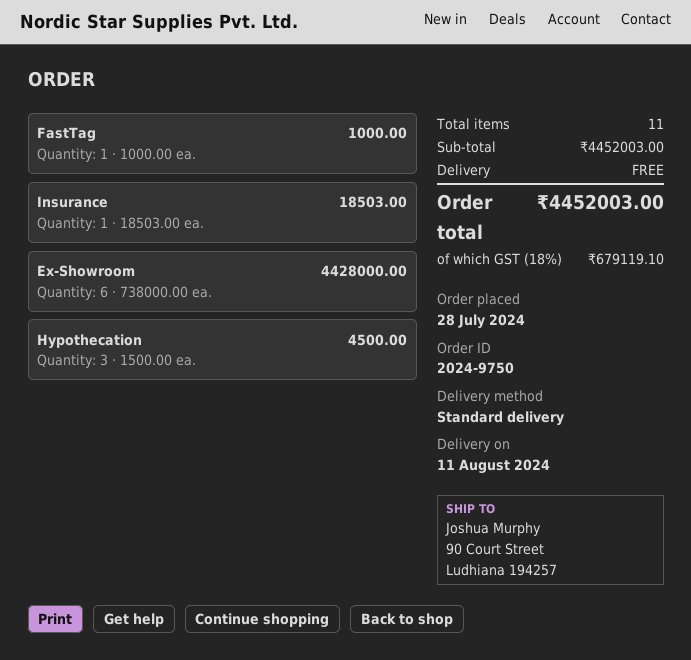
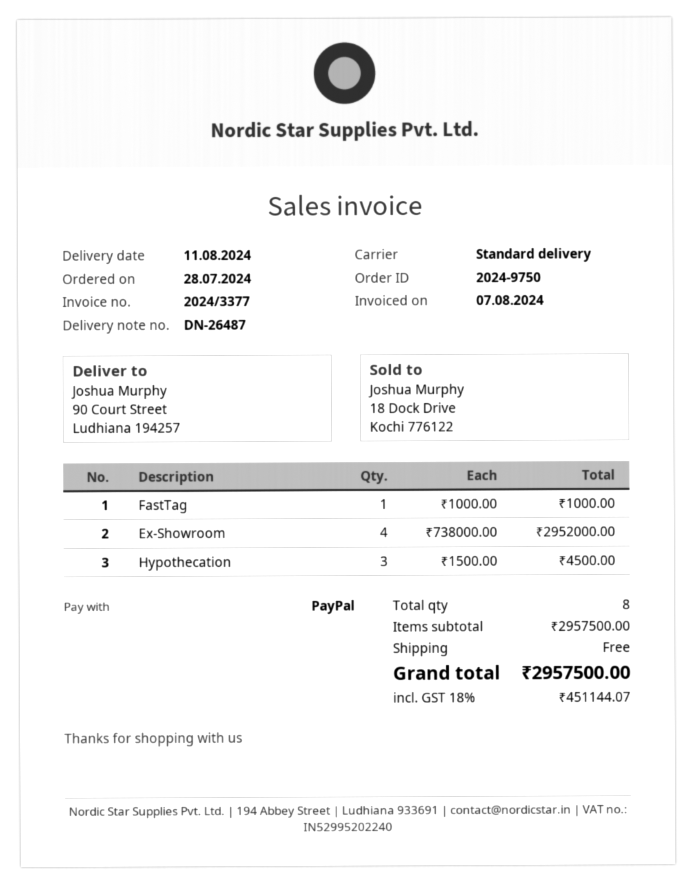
Insurance: 1 x 18503.00 = 18503.00 -> none
Ex-Showroom: 6 x 738000.00 = 4428000.00 -> 4 x 738000.00 = 2952000.00
total quantity: 11 -> 8
subtotal: 4452003.00 -> 2957500.00
tax: 18% = 679119.10 -> 18% = 451144.07
total: 4452003.00 -> 2957500.00

